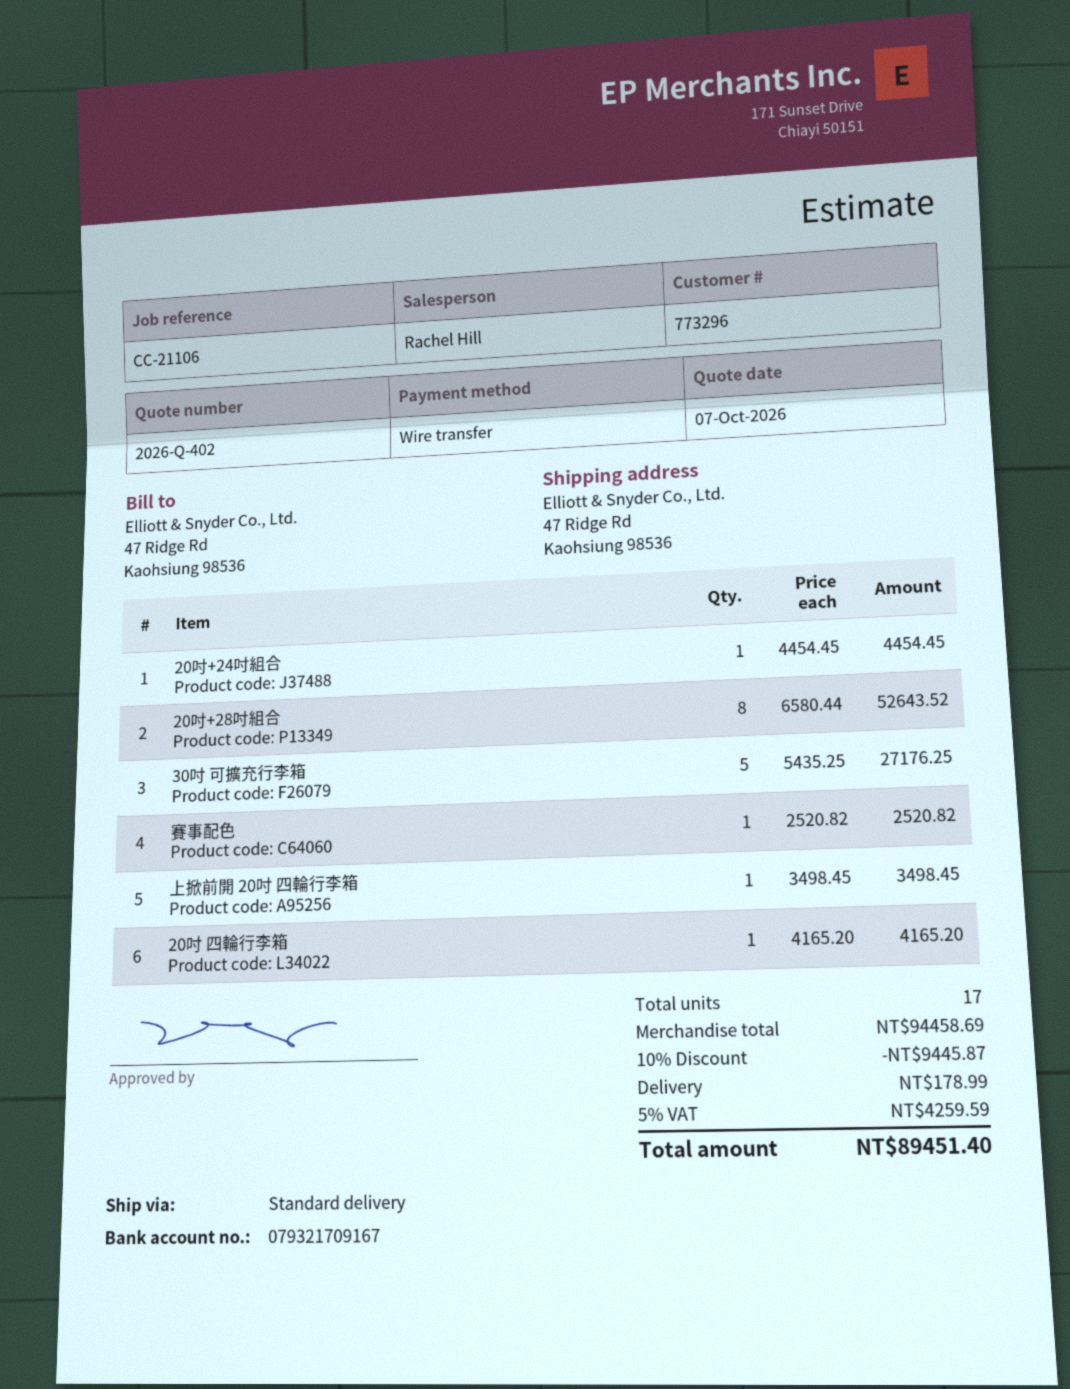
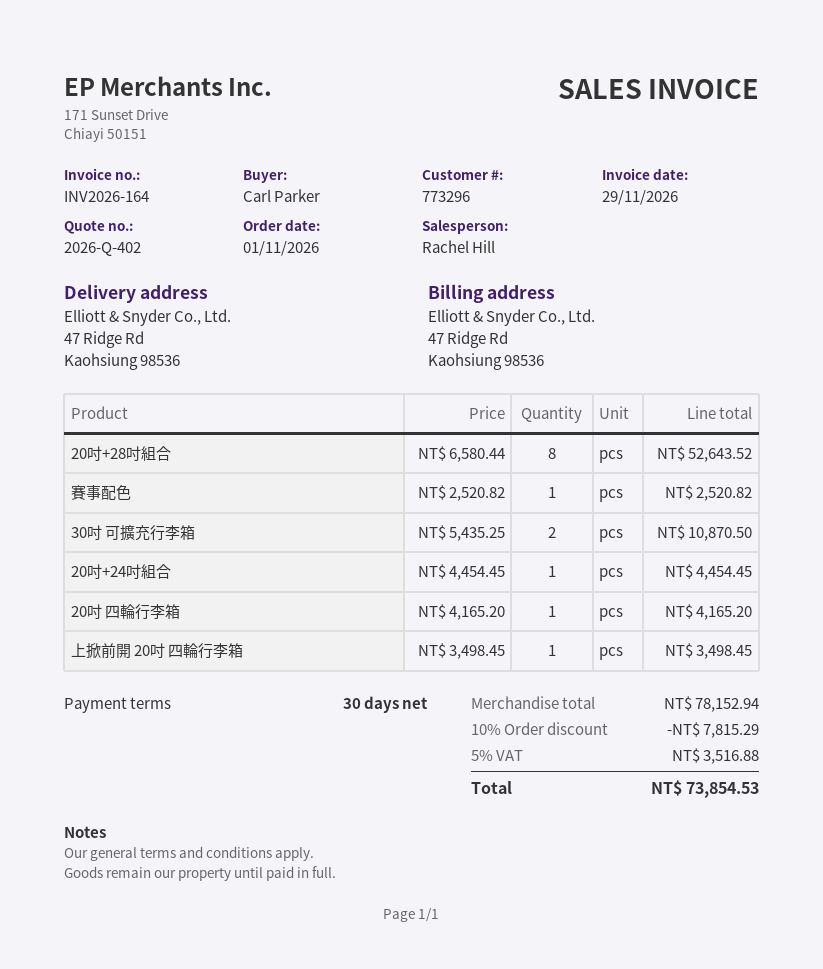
30吋 可擴充行李箱: 5 x 5435.25 = 27176.25 -> 2 x 5435.25 = 10870.50
subtotal: 94458.69 -> 78152.94
discount: 10% = 9445.87 -> 10% = 7815.29
shipping: 178.99 -> none
tax: 5% = 4259.59 -> 5% = 3516.88
total: 89451.40 -> 73854.53

